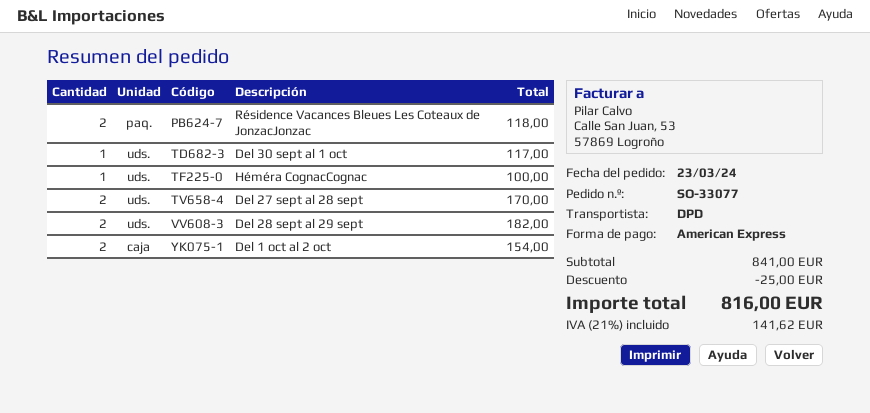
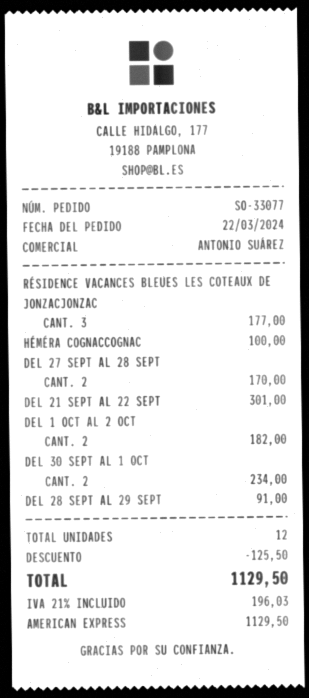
order date: 2024-03-23 -> 2024-03-22
Résidence Vacances Bleues Les Coteaux de JonzacJonzac: 2 for 118.00 -> 3 for 177.00
Del 30 sept al 1 oct: 1 for 117.00 -> 2 for 234.00
Del 28 sept al 29 sept: 2 for 182.00 -> 1 for 91.00
Del 1 oct al 2 oct: 2 for 154.00 -> 2 for 182.00
DEL 21 SEPT AL 22 SEPT: none -> 1 for 301.00
discount: 25.00 -> 125.50
tax: 21% = 141.62 -> 21% = 196.03
total: 816.00 -> 1129.50

